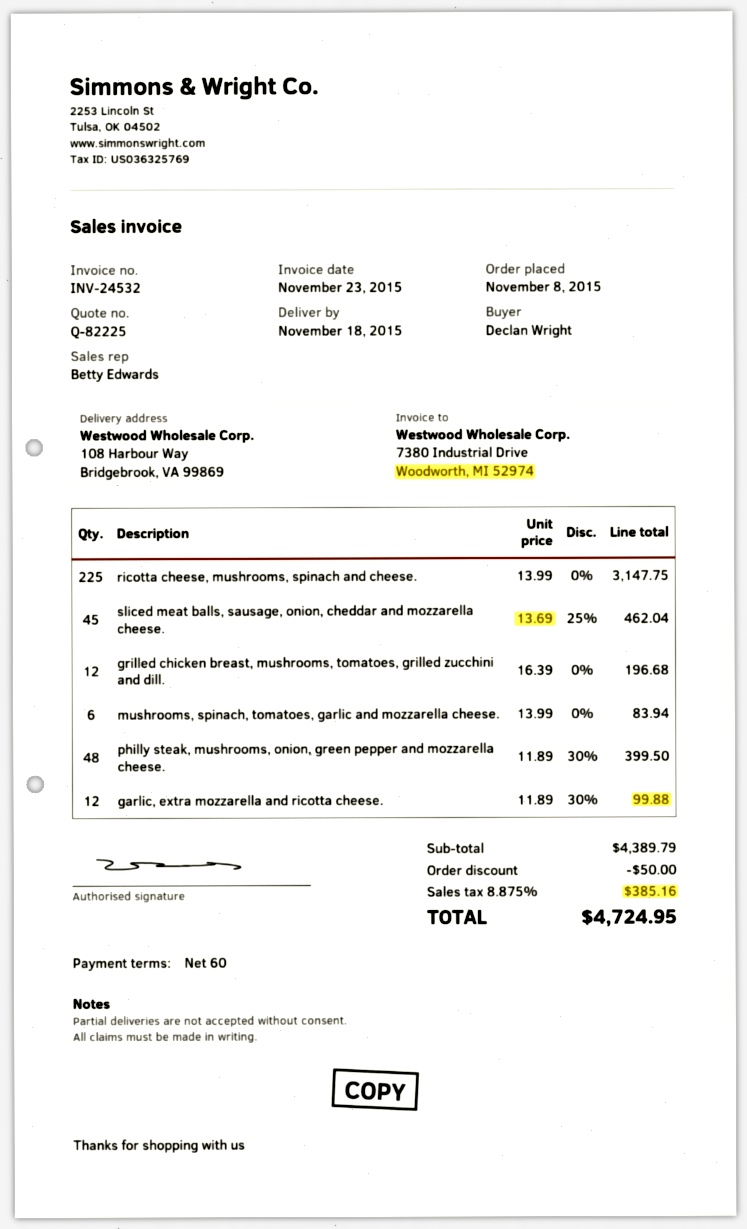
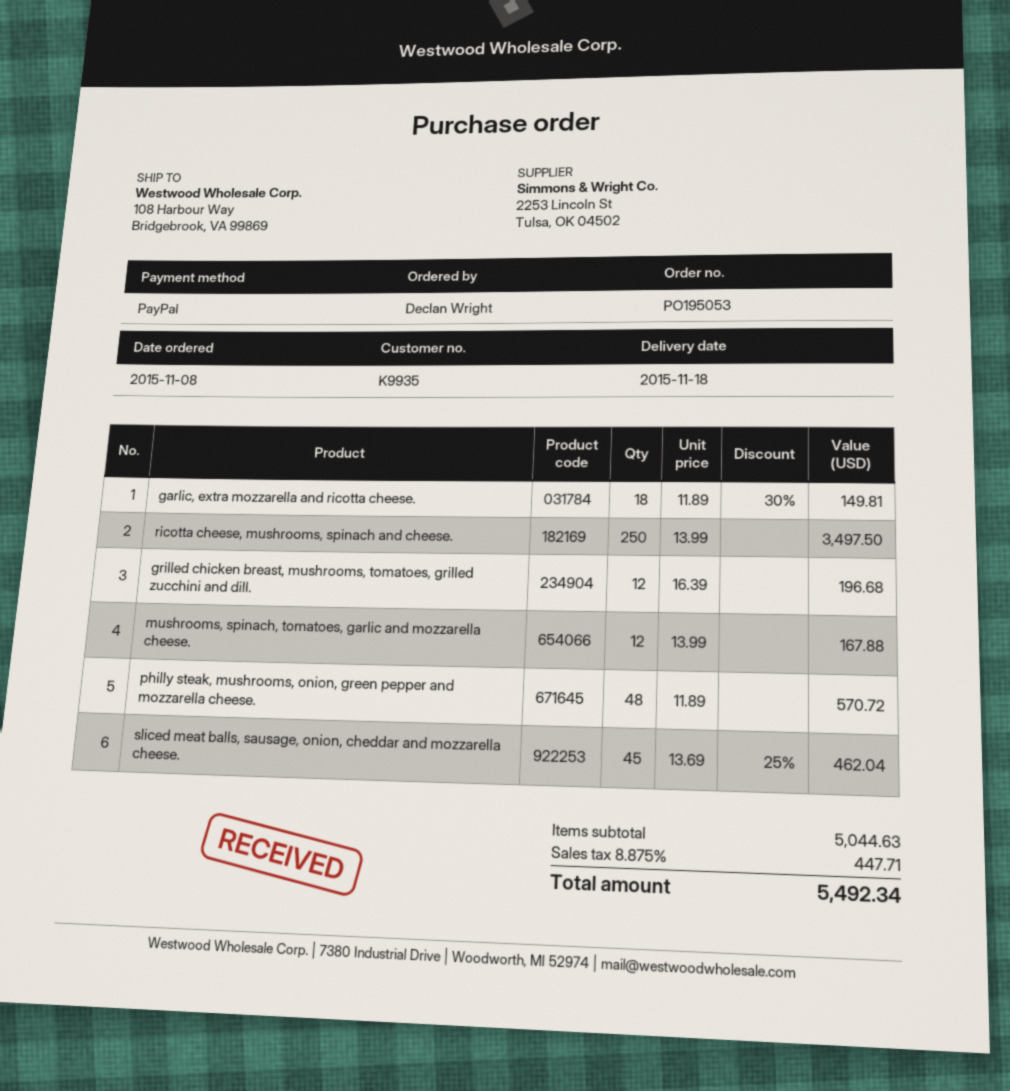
ricotta cheese, mushrooms, spinach and cheese.: 225 x 13.99 = 3147.75 -> 250 x 13.99 = 3497.50
mushrooms, spinach, tomatoes, garlic and mozzarella cheese.: 6 x 13.99 = 83.94 -> 12 x 13.99 = 167.88
philly steak, mushrooms, onion, green pepper and mozzarella cheese.: 48 x 11.89 - 30% = 399.50 -> 48 x 11.89 = 570.72
garlic, extra mozzarella and ricotta cheese.: 12 x 11.89 - 30% = 99.88 -> 18 x 11.89 - 30% = 149.81
subtotal: 4389.79 -> 5044.63
discount: 50.00 -> none
tax: 8.875% = 385.16 -> 8.875% = 447.71
total: 4724.95 -> 5492.34

